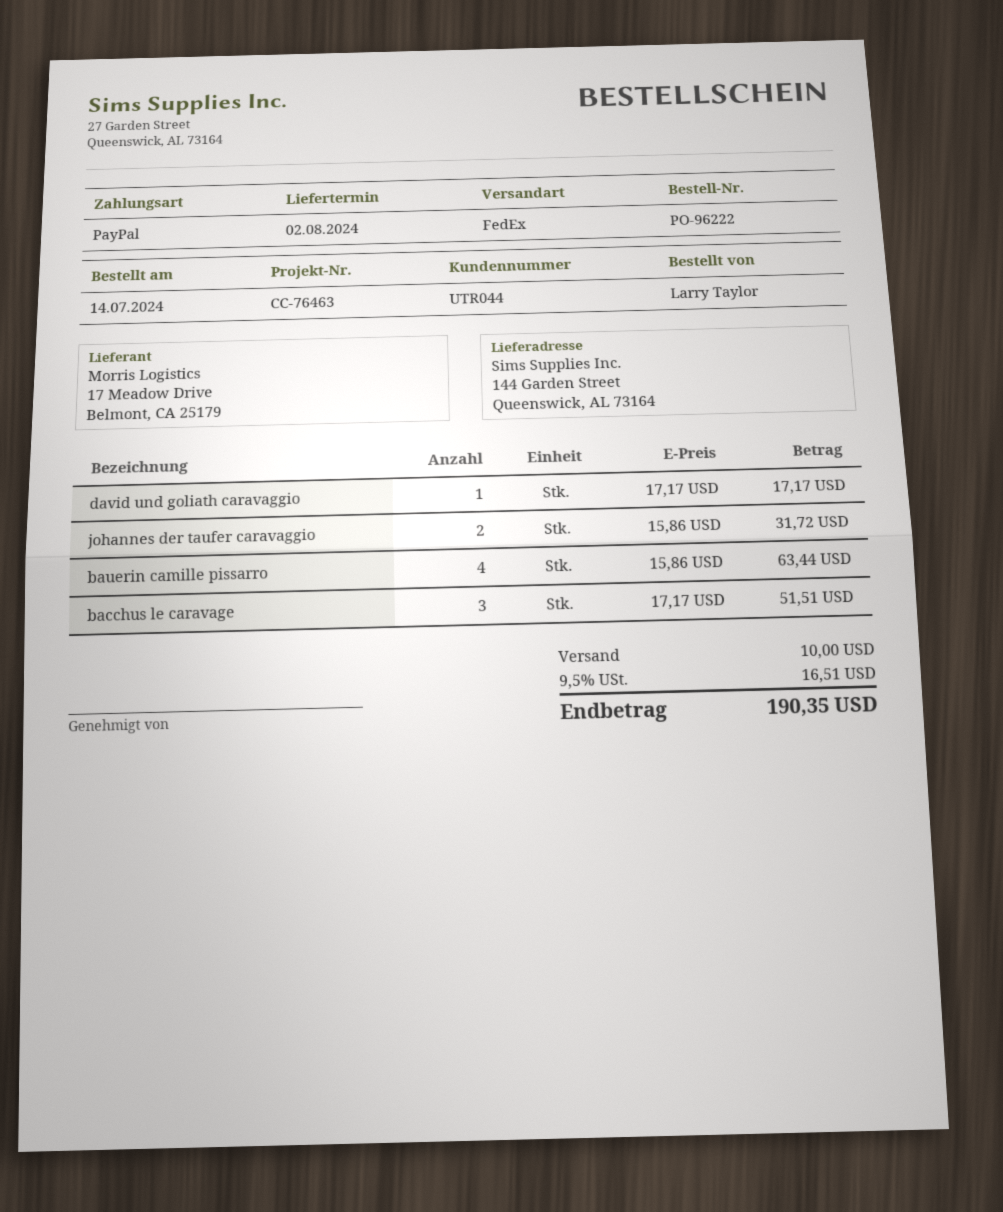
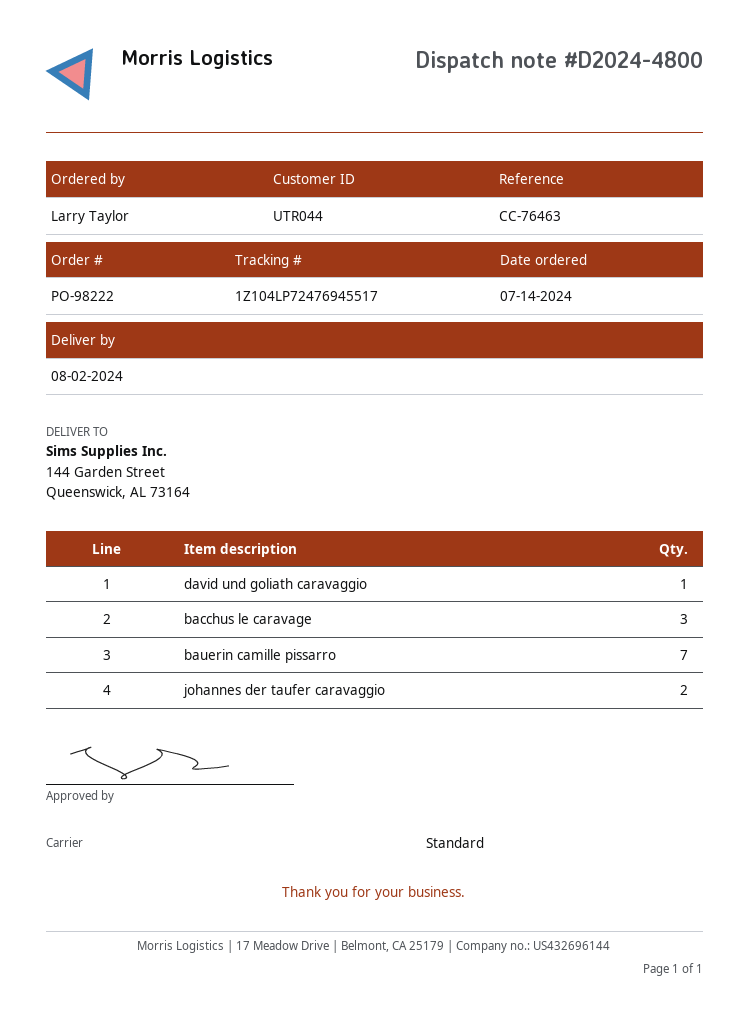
order number: PO-96222 -> PO-98222
shipping method: FedEx -> standard
bauerin camille pissarro: 4 -> 7

